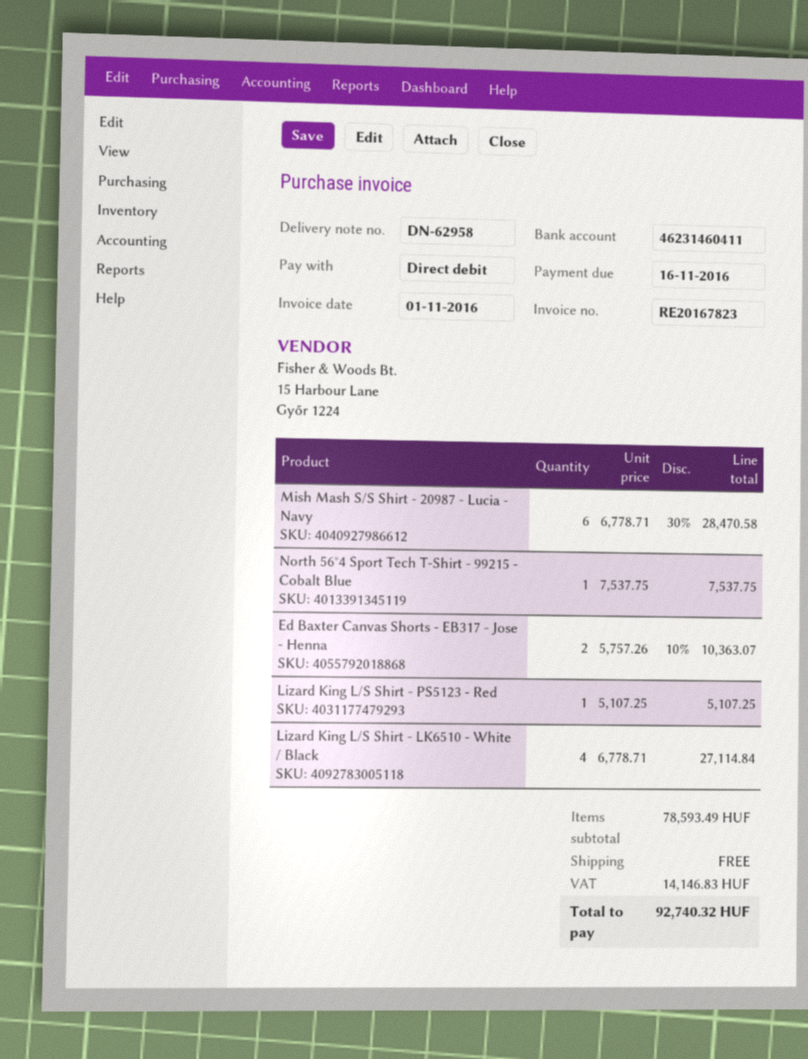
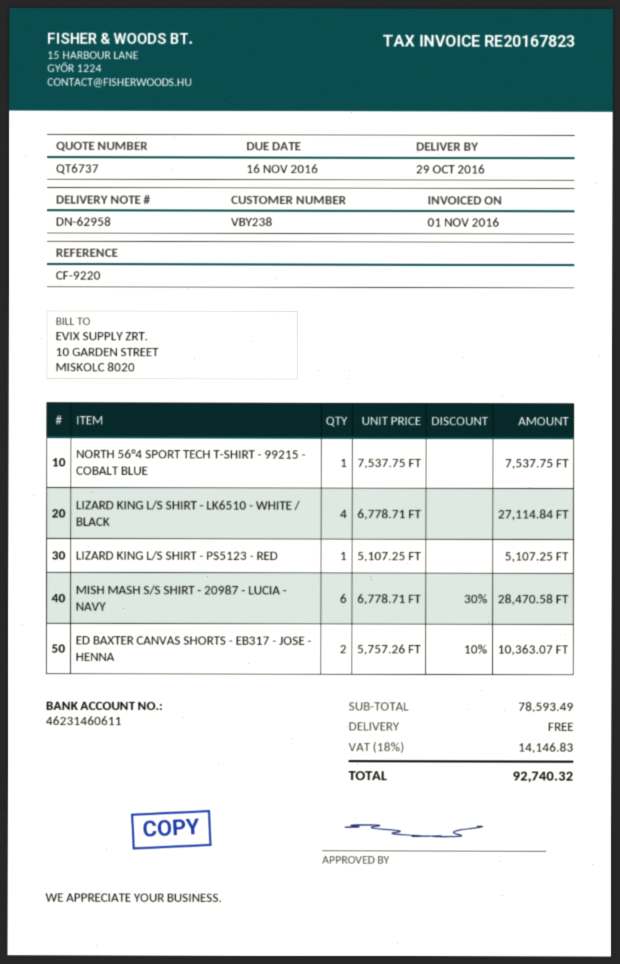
bank account: 46231460411 -> 46231460611

